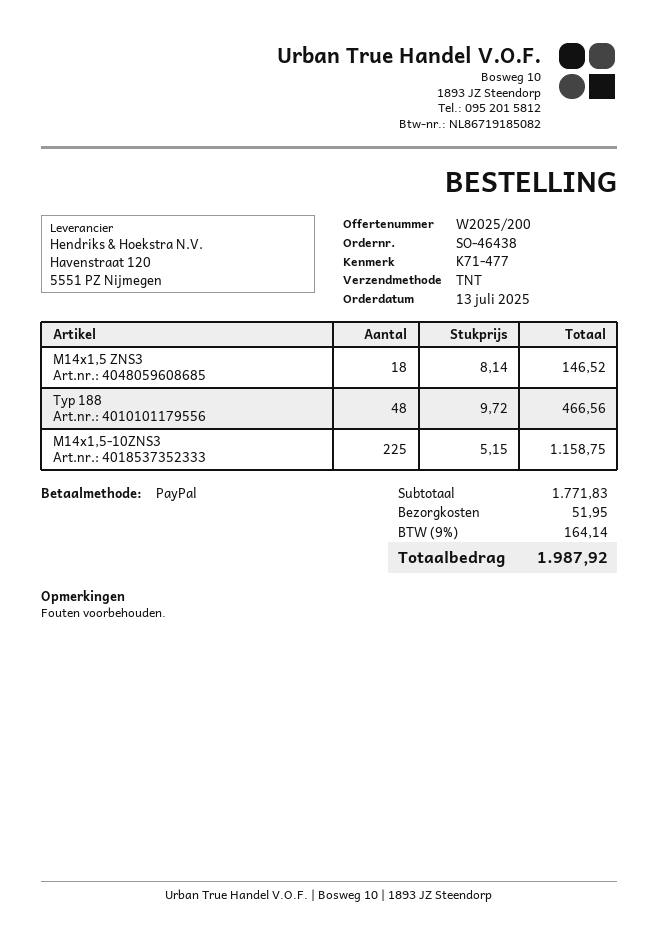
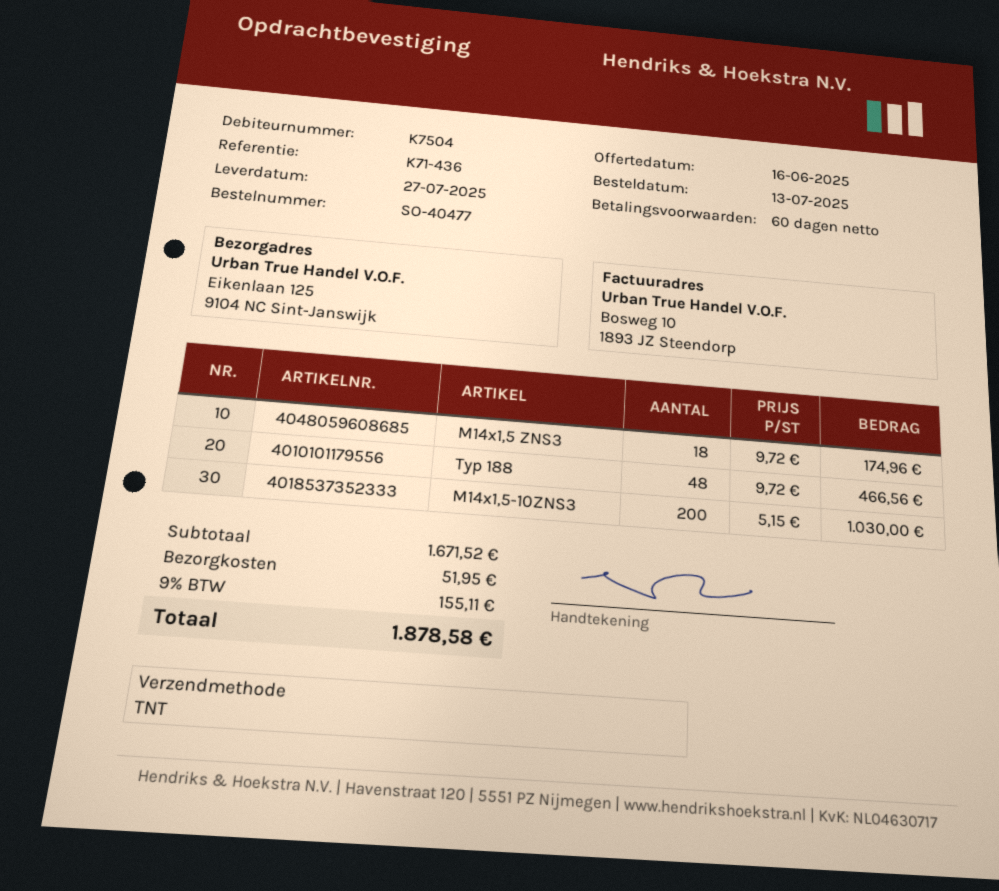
order number: SO-46438 -> SO-40477
reference: K71-477 -> K71-436
M14x1,5 ZNS3: 18 x 8.14 = 146.52 -> 18 x 9.72 = 174.96
M14x1,5-10ZNS3: 225 x 5.15 = 1158.75 -> 200 x 5.15 = 1030.00
subtotal: 1771.83 -> 1671.52
tax: 9% = 164.14 -> 9% = 155.11
total: 1987.92 -> 1878.58

